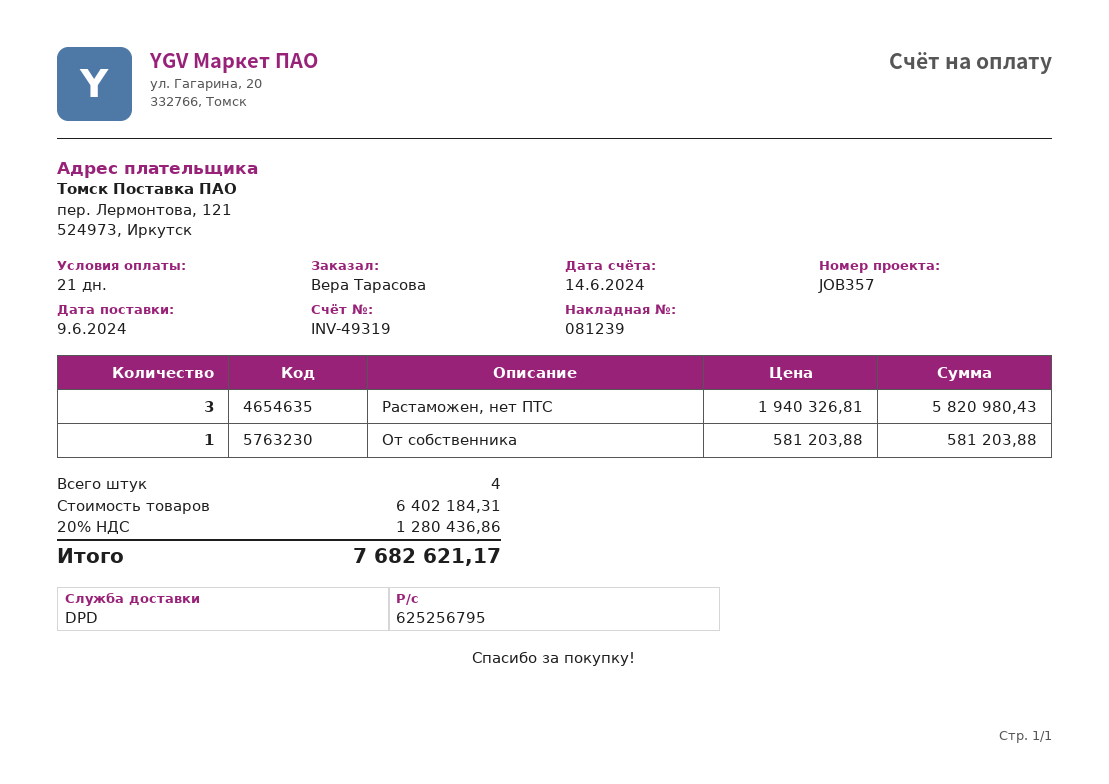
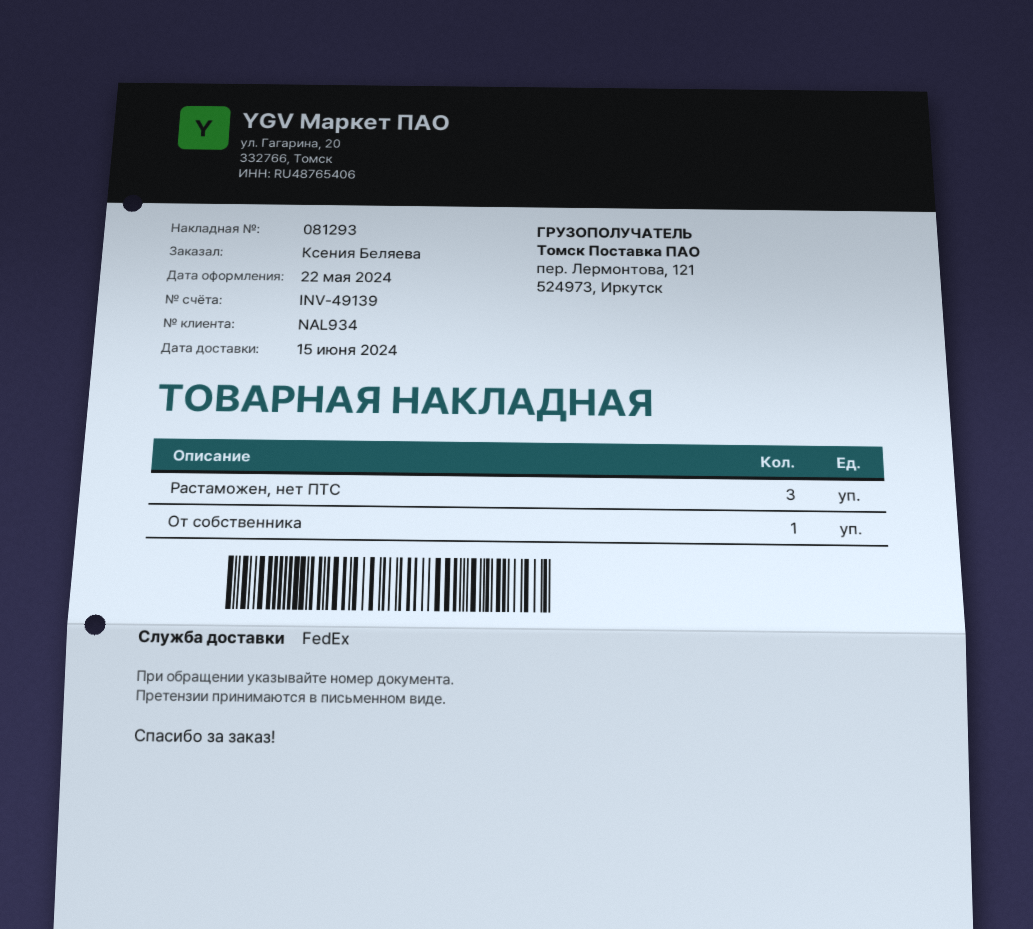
delivery note number: 081239 -> 081293
delivery date: 2024-06-09 -> 2024-06-15
invoice number: INV-49319 -> INV-49139
ordered by: Вера Тарасова -> Ксения Беляева
shipping method: DPD -> FedEx

